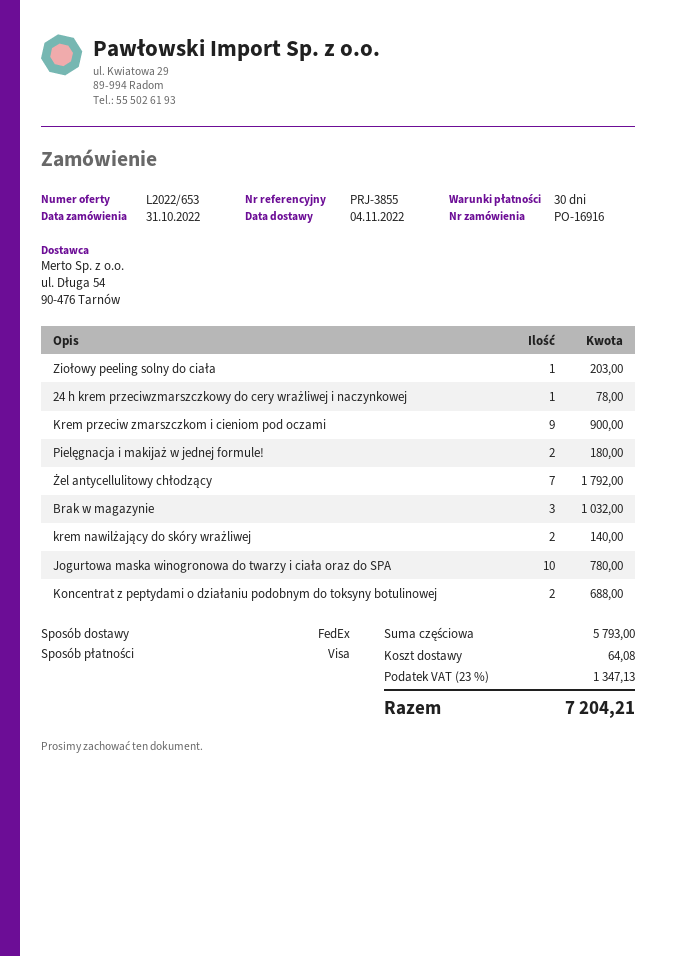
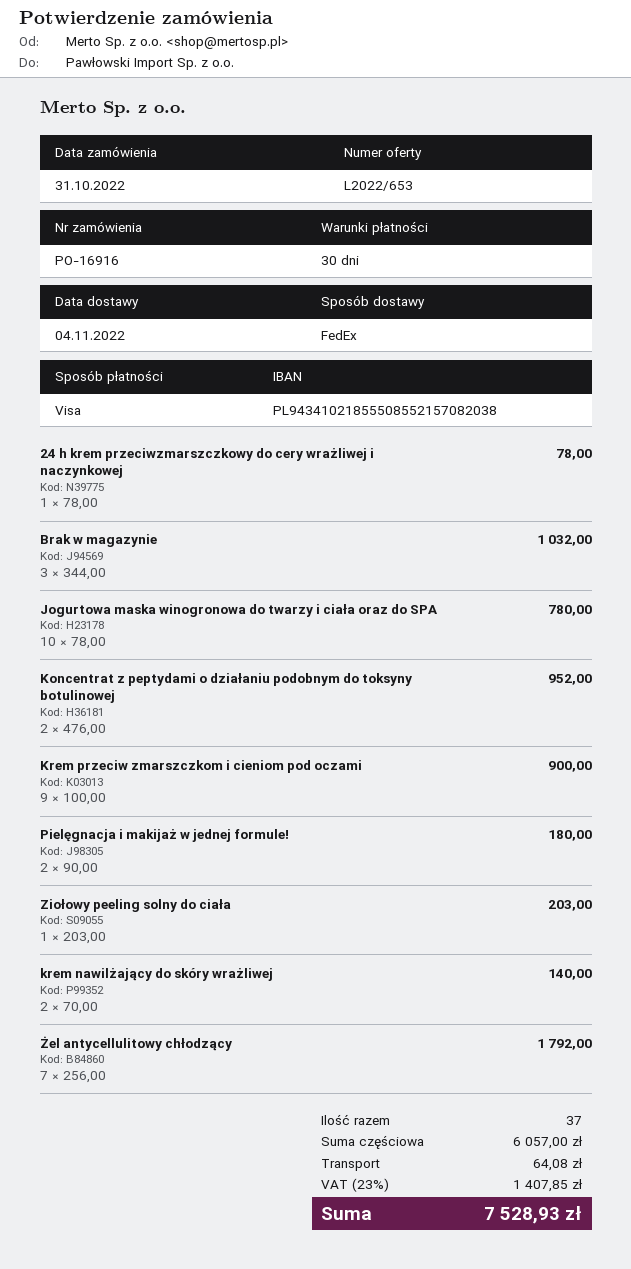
Koncentrat z peptydami o działaniu podobnym do toksyny botulinowej: 2 for 688.00 -> 2 for 952.00
subtotal: 5793.00 -> 6057.00
tax: 23% = 1347.13 -> 23% = 1407.85
total: 7204.21 -> 7528.93

